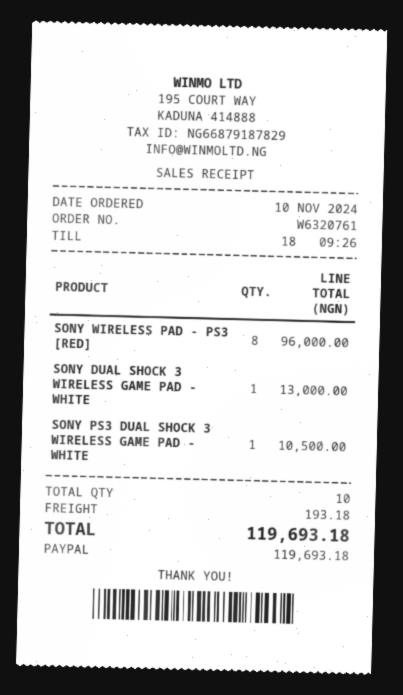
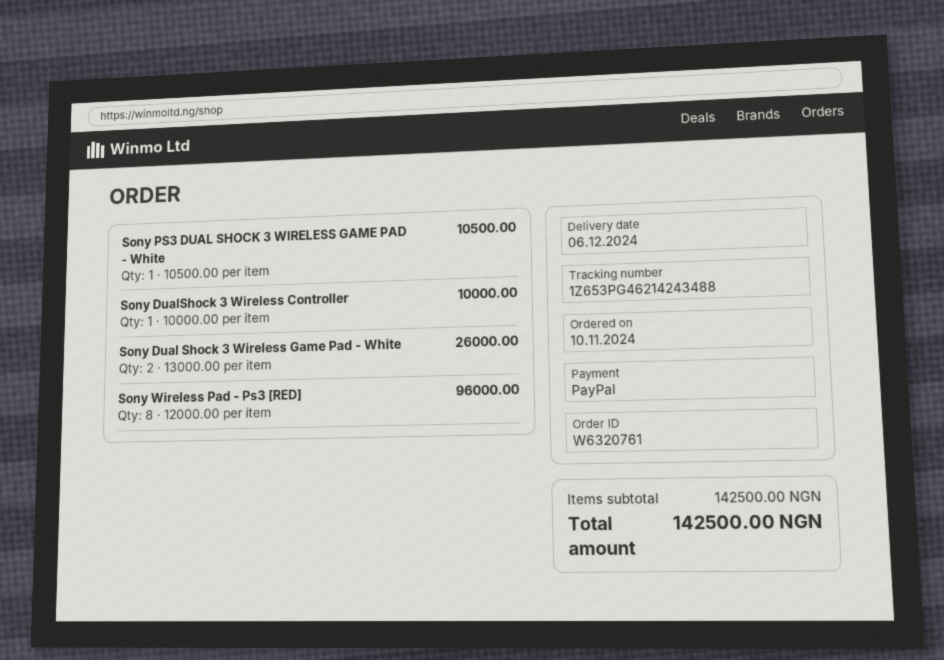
SONY DUAL SHOCK 3 WIRELESS GAME PAD - WHITE: 1 for 13000.00 -> 2 for 26000.00
Sony DualShock 3 Wireless Controller: none -> 1 for 10000.00
shipping: 193.18 -> none
total: 119693.18 -> 142500.00

